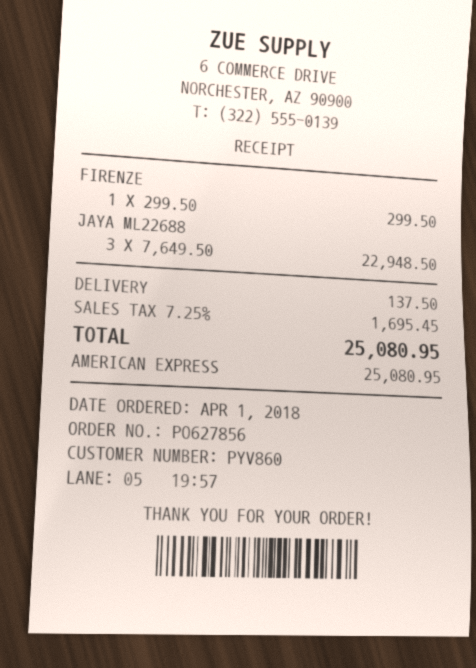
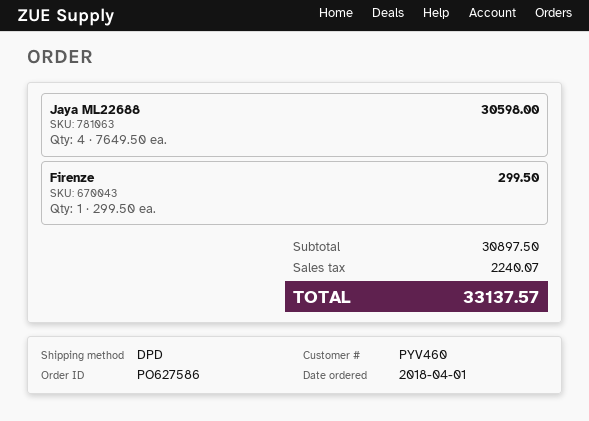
order number: PO627856 -> PO627586
customer number: PYV860 -> PYV460
JAYA ML22688: 3 x 7649.50 = 22948.50 -> 4 x 7649.50 = 30598.00
shipping: 137.50 -> none
tax: 1695.45 -> 2240.07
total: 25080.95 -> 33137.57

